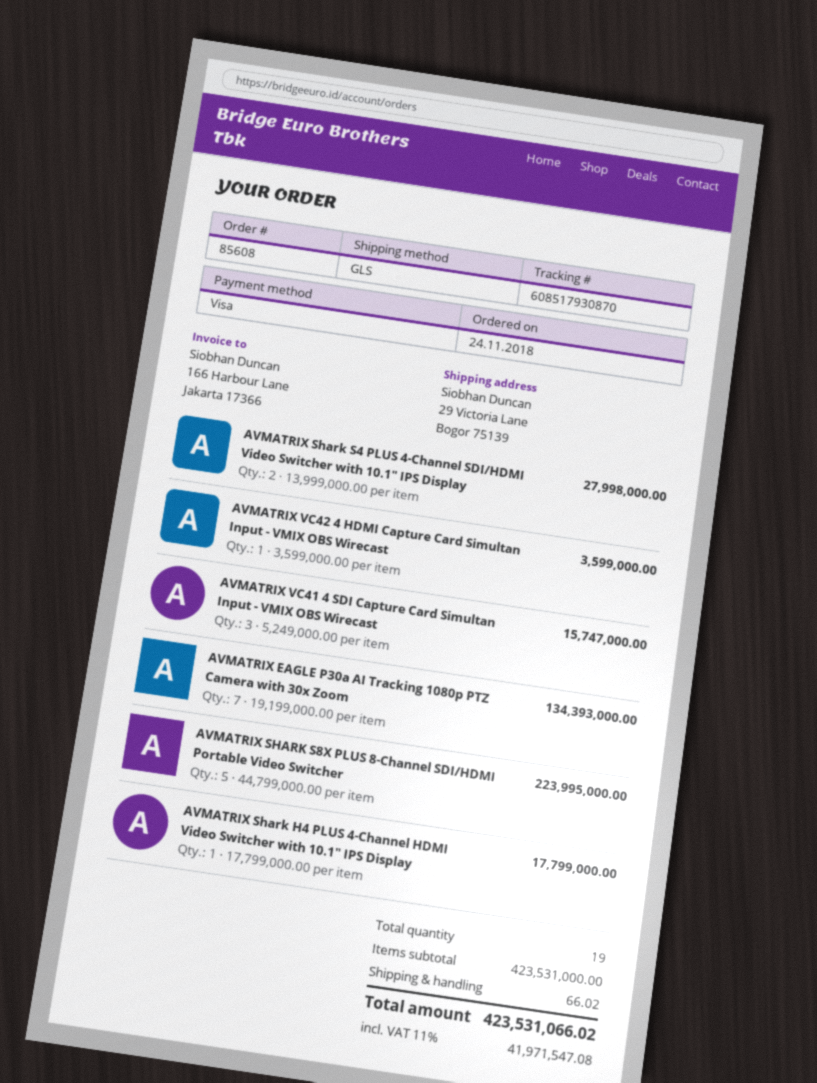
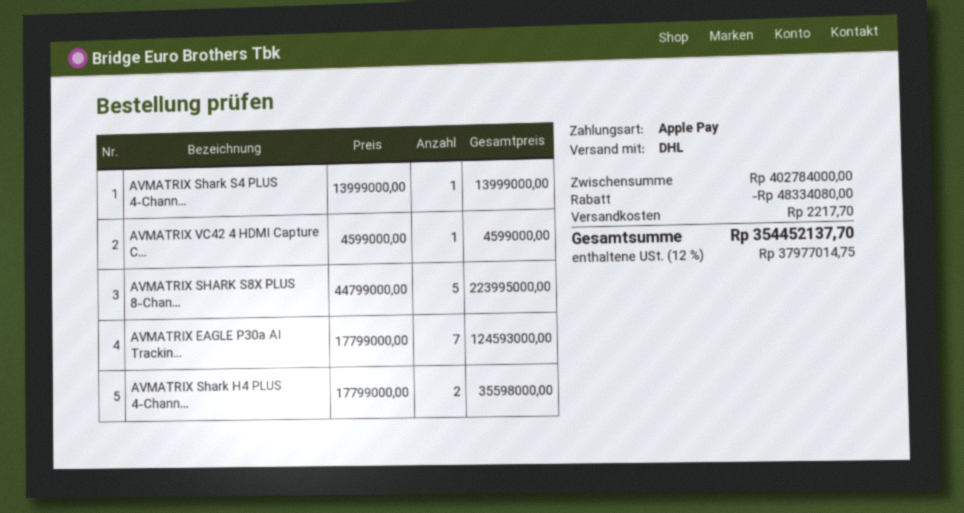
payment method: Visa -> Apple Pay
shipping method: GLS -> DHL
AVMATRIX Shark S4 PLUS 4-Channel SDI/HDMI Video Switcher with 10.1" IPS Display: 2 x 13999000.00 = 27998000.00 -> 1 x 13999000.00 = 13999000.00
AVMATRIX VC42 4 HDMI Capture Card Simultan Input - VMIX OBS Wirecast: 1 x 3599000.00 = 3599000.00 -> 1 x 4599000.00 = 4599000.00
AVMATRIX VC41 4 SDI Capture Card Simultan Input - VMIX OBS Wirecast: 3 x 5249000.00 = 15747000.00 -> none
AVMATRIX EAGLE P30a AI Tracking 1080p PTZ Camera with 30x Zoom: 7 x 19199000.00 = 134393000.00 -> 7 x 17799000.00 = 124593000.00
AVMATRIX Shark H4 PLUS 4-Channel HDMI Video Switcher with 10.1" IPS Display: 1 x 17799000.00 = 17799000.00 -> 2 x 17799000.00 = 35598000.00
subtotal: 423531000.00 -> 402784000.00
discount: none -> 48334080.00
shipping: 66.02 -> 2217.70
tax: 11% = 41971547.08 -> 12% = 37977014.75
total: 423531066.02 -> 354452137.70

